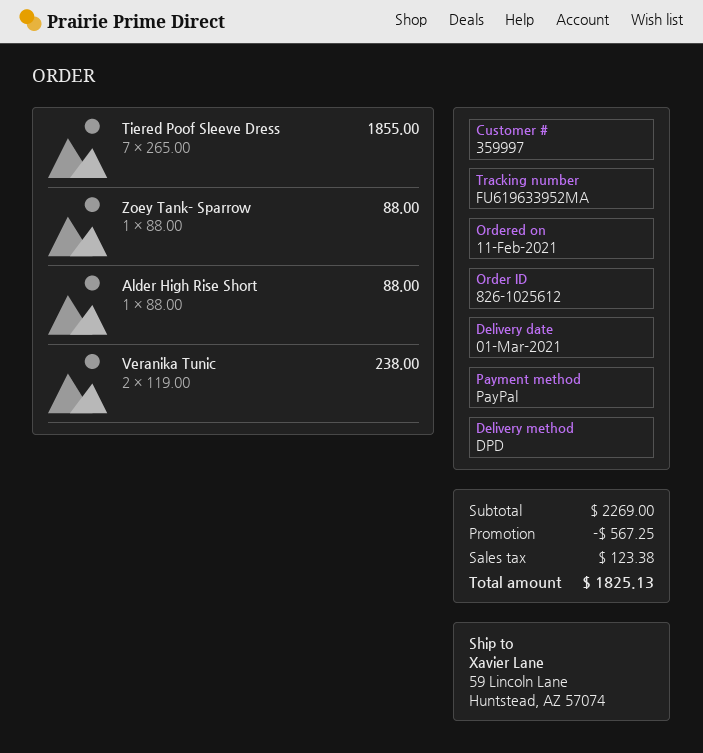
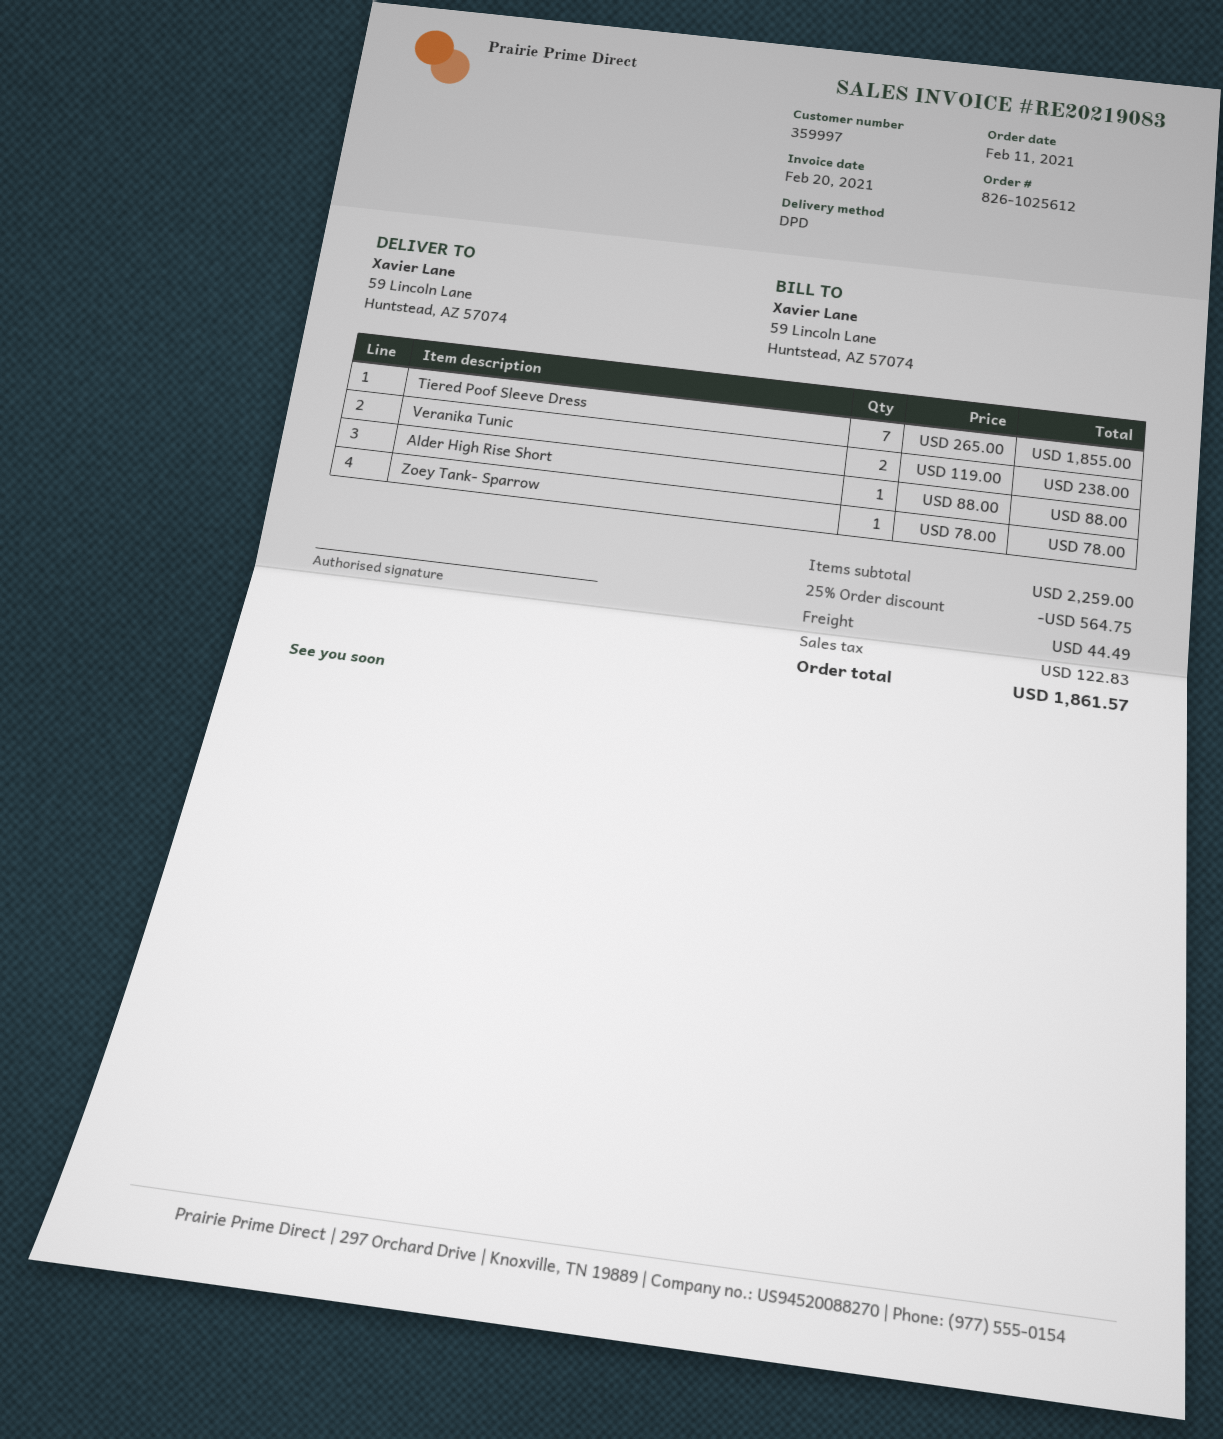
Zoey Tank- Sparrow: 1 x 88.00 = 88.00 -> 1 x 78.00 = 78.00
subtotal: 2269.00 -> 2259.00
discount: 567.25 -> 564.75
shipping: none -> 44.49
tax: 123.38 -> 122.83
total: 1825.13 -> 1861.57

